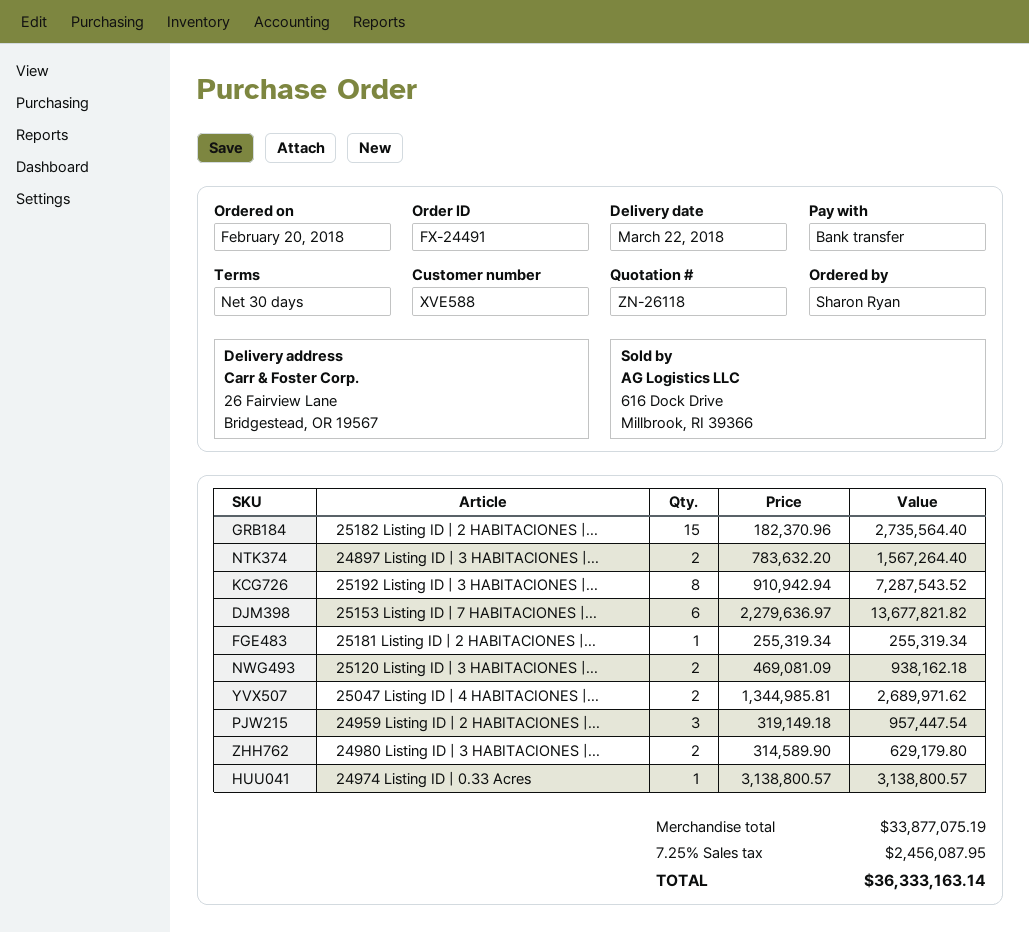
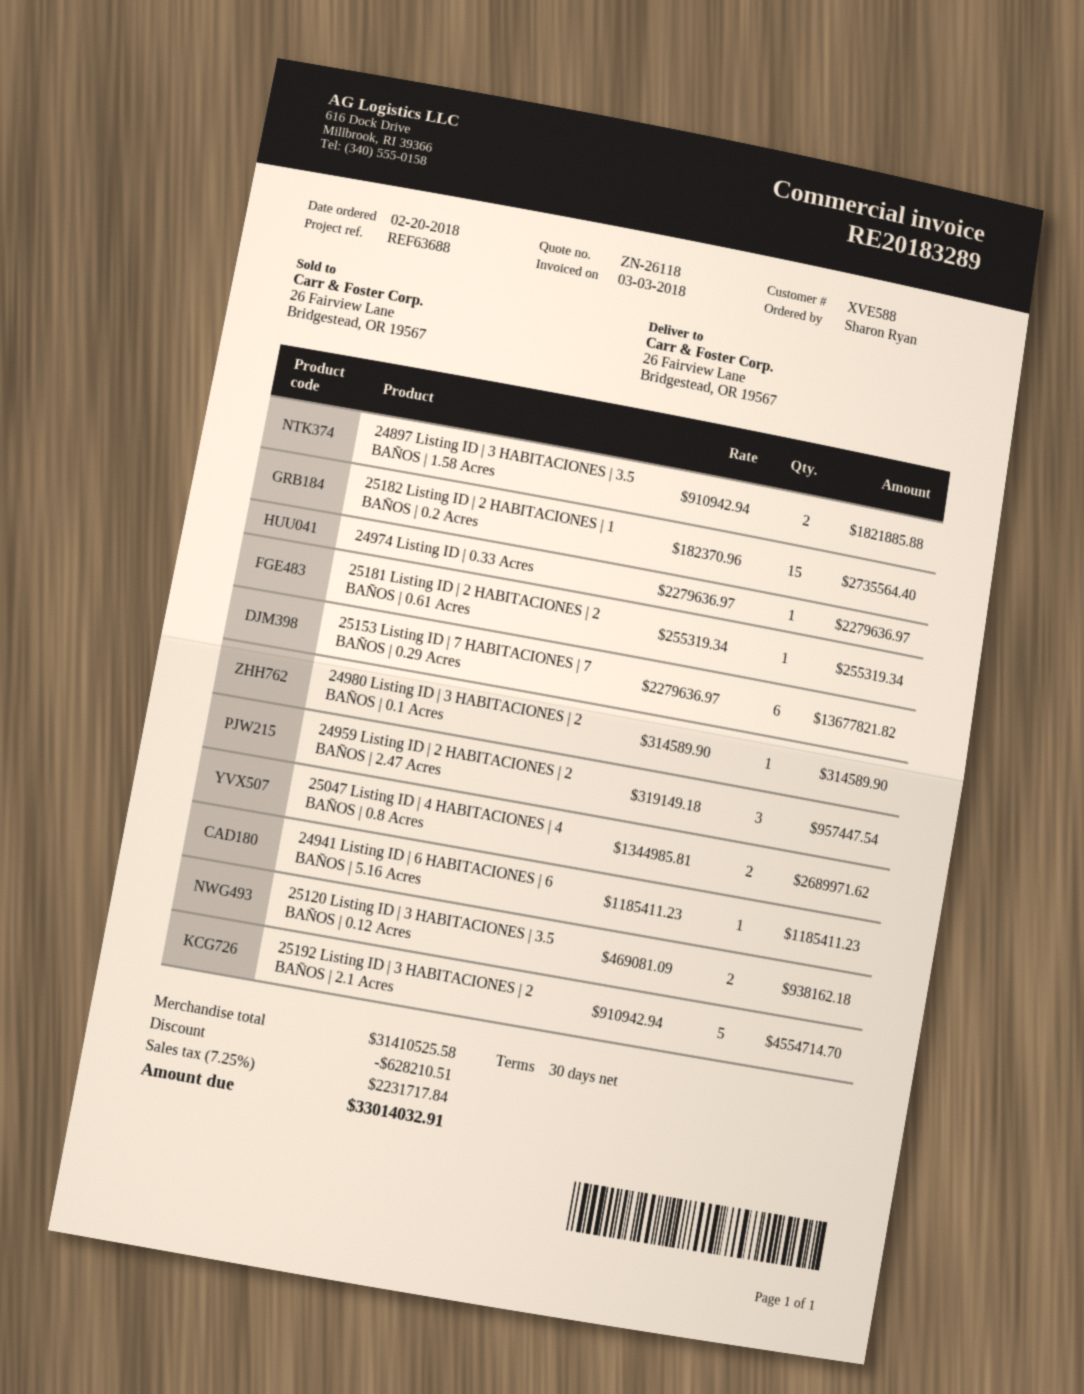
24897 Listing ID | 3 HABITACIONES |...: 2 x 783632.20 = 1567264.40 -> 2 x 910942.94 = 1821885.88
25192 Listing ID | 3 HABITACIONES |...: 8 x 910942.94 = 7287543.52 -> 5 x 910942.94 = 4554714.70
24980 Listing ID | 3 HABITACIONES |...: 2 x 314589.90 = 629179.80 -> 1 x 314589.90 = 314589.90
24974 Listing ID | 0.33 Acres: 1 x 3138800.57 = 3138800.57 -> 1 x 2279636.97 = 2279636.97
24941 Listing ID | 6 HABITACIONES | 6 BAÑOS | 5.16 Acres: none -> 1 x 1185411.23 = 1185411.23
subtotal: 33877075.19 -> 31410525.58
discount: none -> 628210.51
tax: 7.25% = 2456087.95 -> 7.25% = 2231717.84
total: 36333163.14 -> 33014032.91

